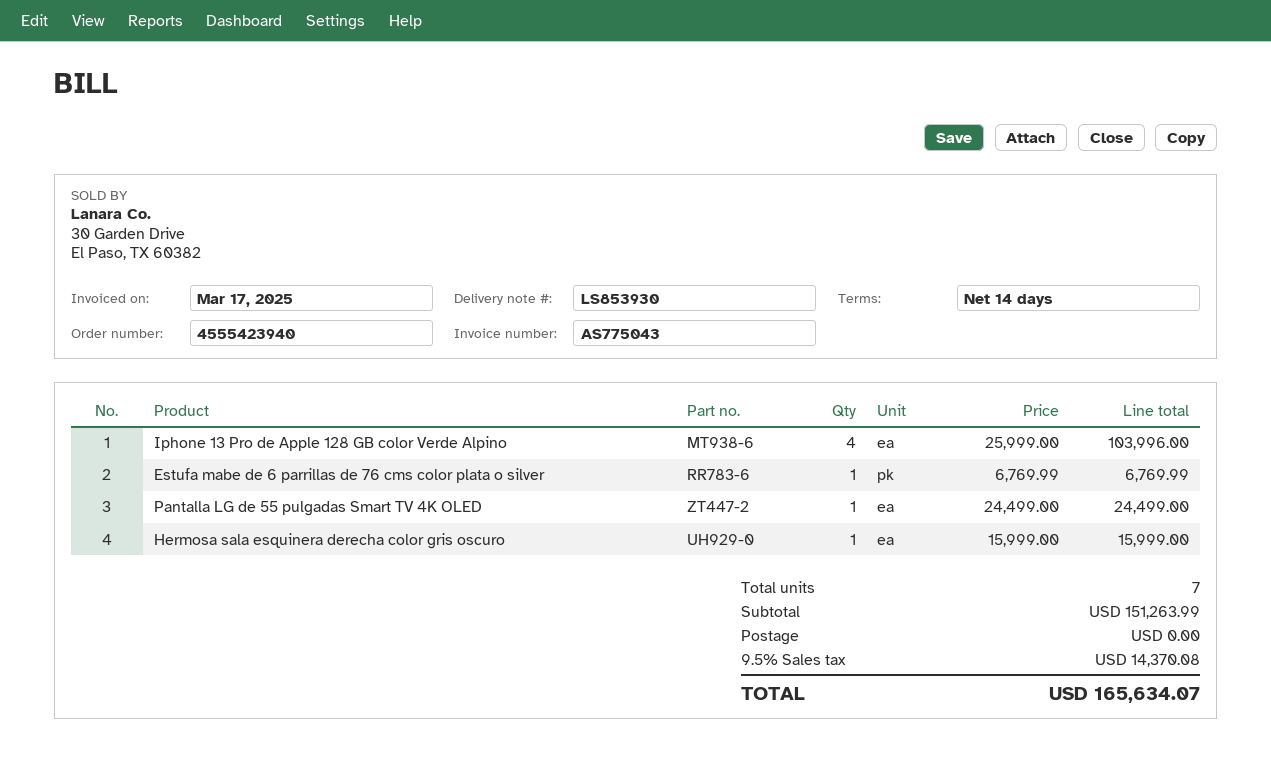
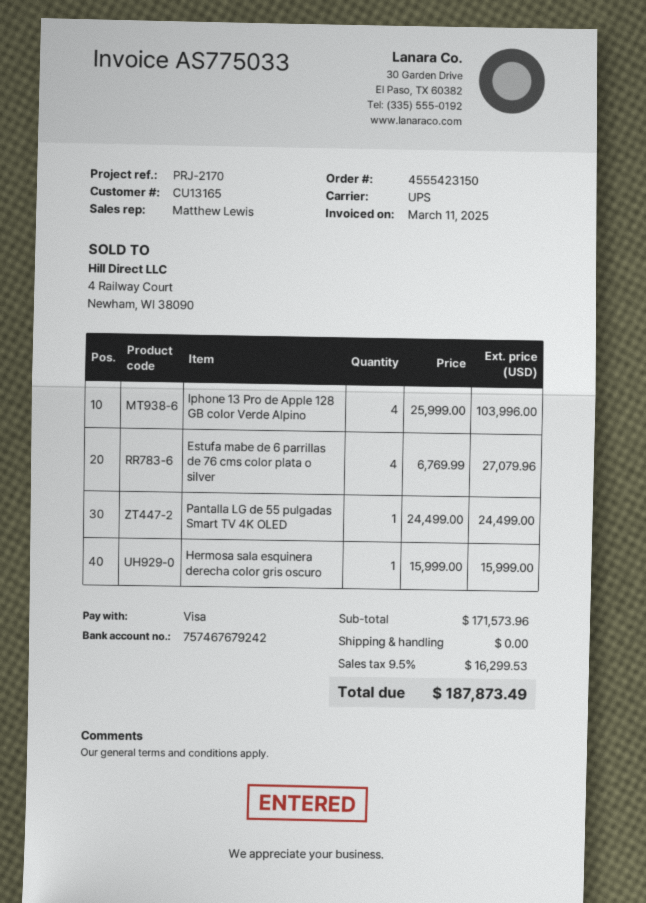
order number: 4555423940 -> 4555423150
invoice number: AS775043 -> AS775033
invoice date: 2025-03-17 -> 2025-03-11
Estufa mabe de 6 parrillas de 76 cms color plata o silver: 1 x 6769.99 = 6769.99 -> 4 x 6769.99 = 27079.96
subtotal: 151263.99 -> 171573.96
tax: 9.5% = 14370.08 -> 9.5% = 16299.53
total: 165634.07 -> 187873.49

